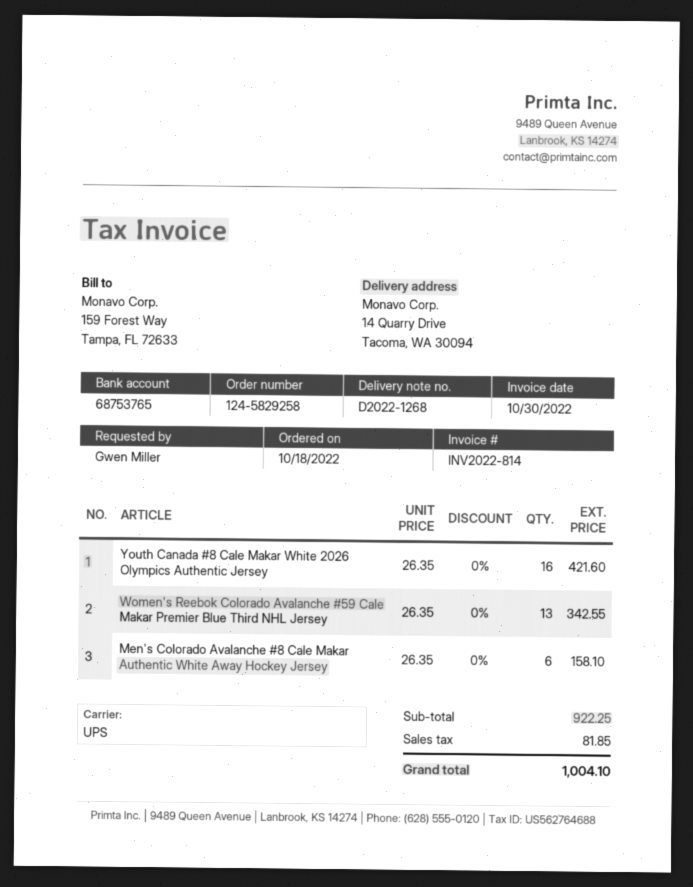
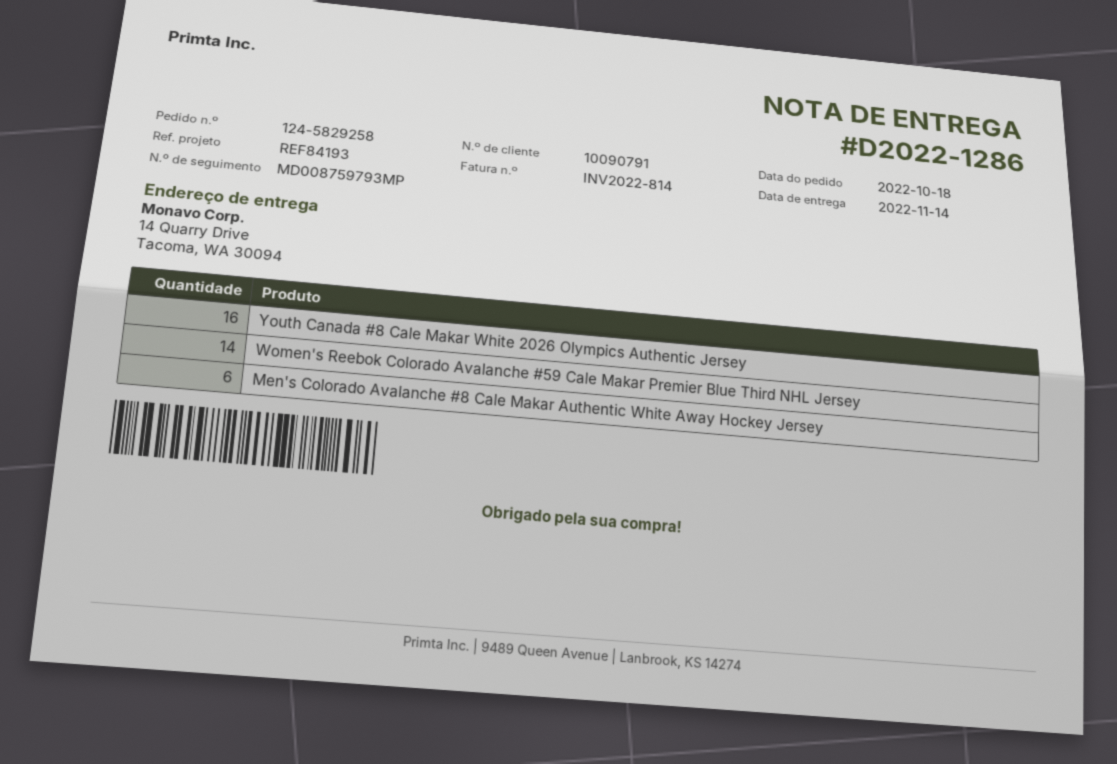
delivery note number: D2022-1268 -> D2022-1286
Women's Reebok Colorado Avalanche #59 Cale Makar Premier Blue Third NHL Jersey: 13 -> 14

